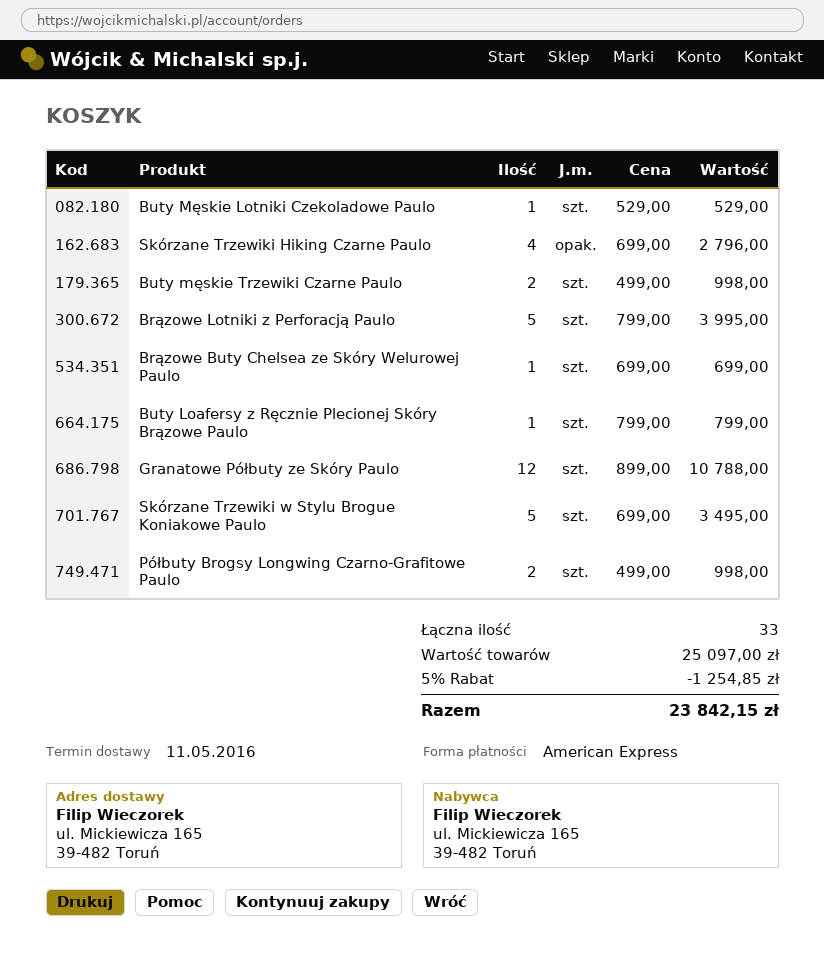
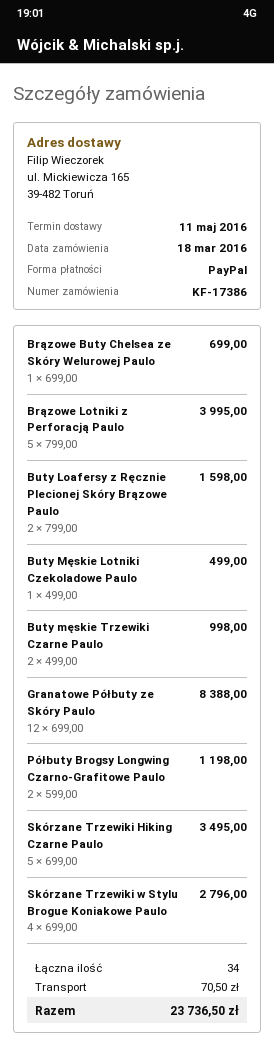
payment method: American Express -> PayPal
Buty Męskie Lotniki Czekoladowe Paulo: 1 x 529.00 = 529.00 -> 1 x 499.00 = 499.00
Skórzane Trzewiki Hiking Czarne Paulo: 4 x 699.00 = 2796.00 -> 5 x 699.00 = 3495.00
Buty Loafersy z Ręcznie Plecionej Skóry Brązowe Paulo: 1 x 799.00 = 799.00 -> 2 x 799.00 = 1598.00
Granatowe Półbuty ze Skóry Paulo: 12 x 899.00 = 10788.00 -> 12 x 699.00 = 8388.00
Skórzane Trzewiki w Stylu Brogue Koniakowe Paulo: 5 x 699.00 = 3495.00 -> 4 x 699.00 = 2796.00
Półbuty Brogsy Longwing Czarno-Grafitowe Paulo: 2 x 499.00 = 998.00 -> 2 x 599.00 = 1198.00
total quantity: 33 -> 34
discount: 5% = 1254.85 -> none
shipping: none -> 70.50
total: 23842.15 -> 23736.50

